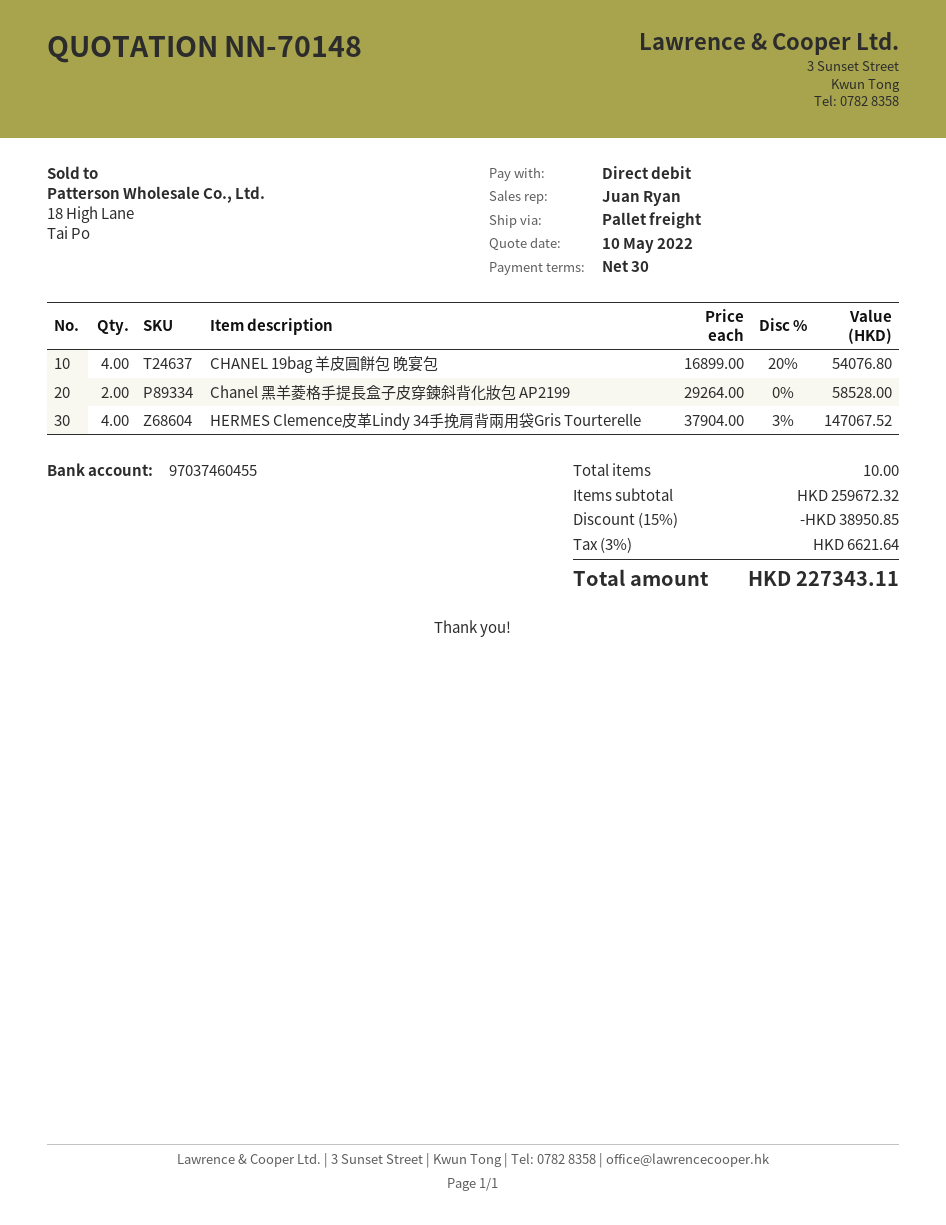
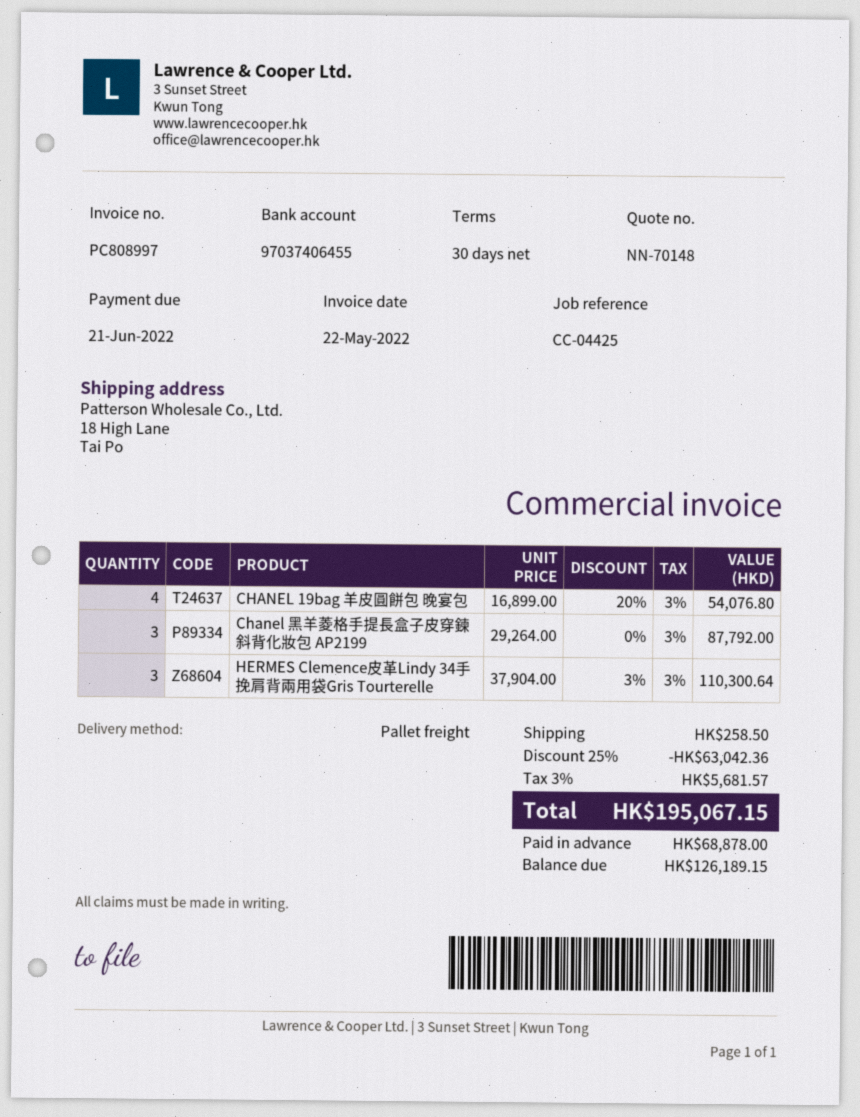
bank account: 97037460455 -> 97037406455
Chanel 黑羊菱格手提長盒子皮穿鍊斜背化妝包 AP2199: 2 x 29264.00 = 58528.00 -> 3 x 29264.00 = 87792.00
HERMES Clemence皮革Lindy 34手挽肩背兩用袋Gris Tourterelle: 4 x 37904.00 - 3% = 147067.52 -> 3 x 37904.00 - 3% = 110300.64
discount: 15% = 38950.85 -> 25% = 63042.36
shipping: none -> 258.50
tax: 3% = 6621.64 -> 3% = 5681.57
total: 227343.11 -> 195067.15

